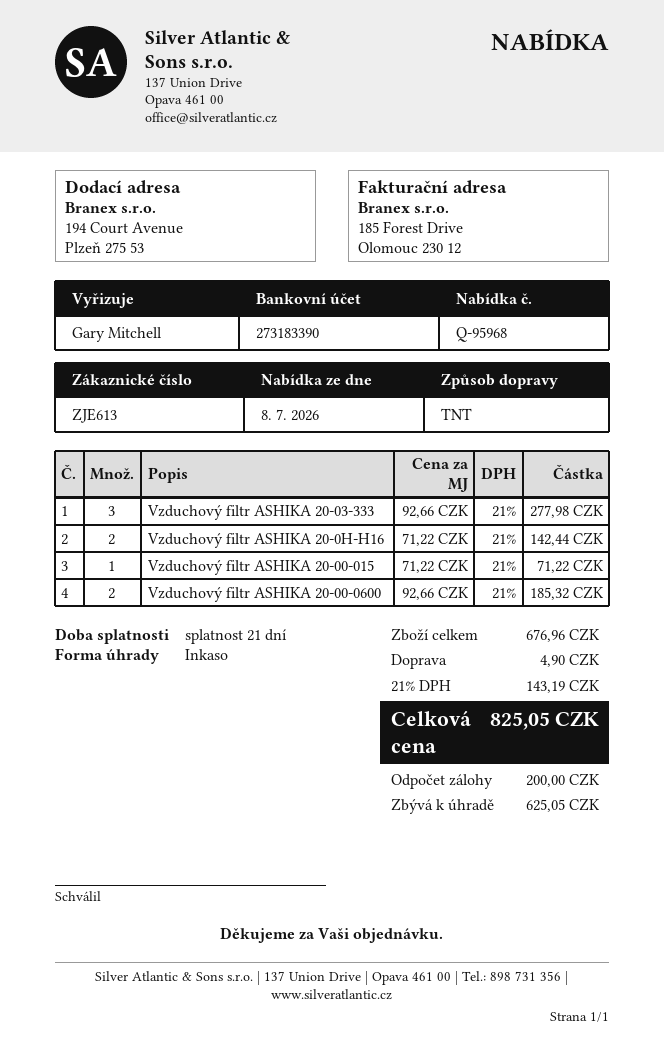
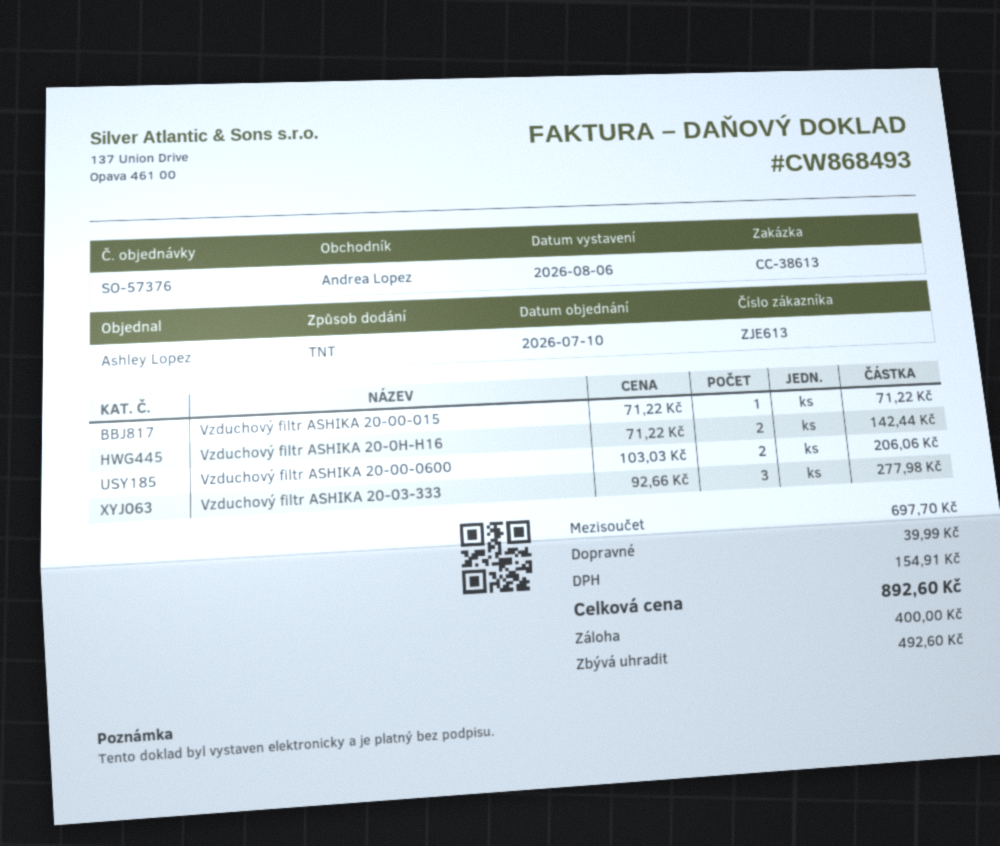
sales rep: Gary Mitchell -> Andrea Lopez
Vzduchový filtr ASHIKA 20-00-0600: 2 x 92.66 = 185.32 -> 2 x 103.03 = 206.06
subtotal: 676.96 -> 697.70
shipping: 4.90 -> 39.99
tax: 143.19 -> 154.91
total: 825.05 -> 892.60
deposit: 200.00 -> 400.00
balance: 625.05 -> 492.60

